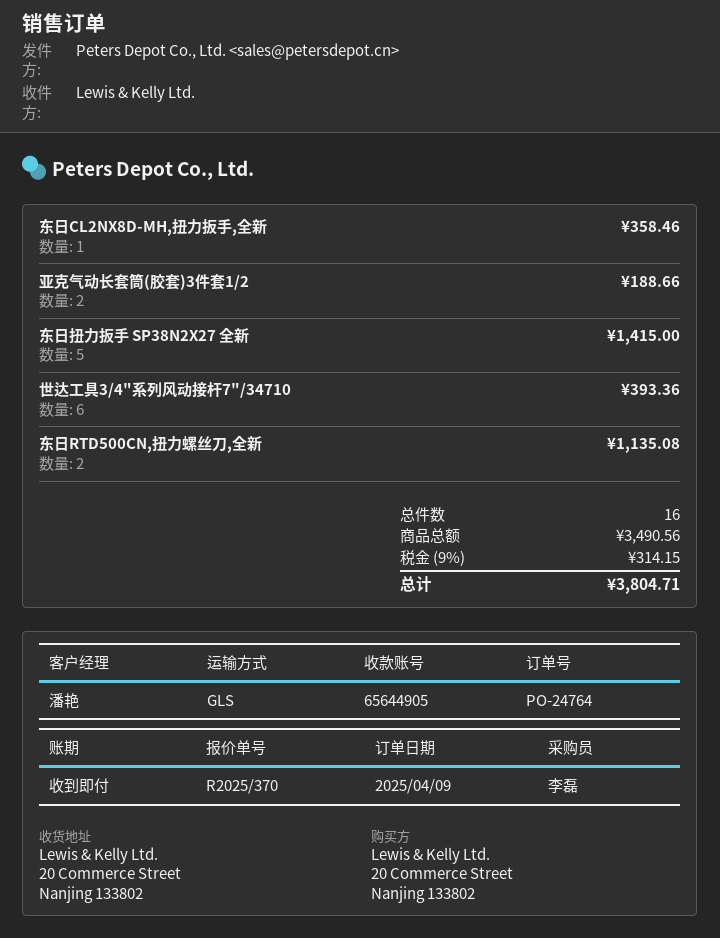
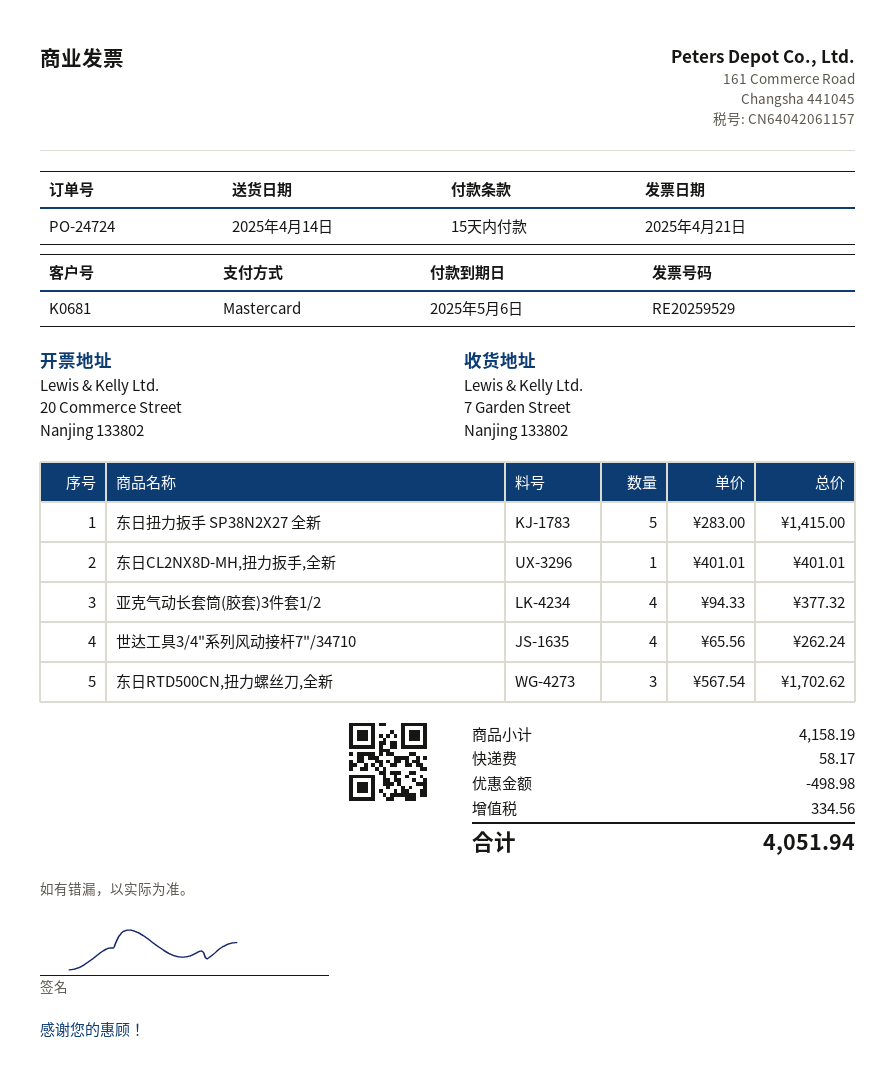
order number: PO-24764 -> PO-24724
payment terms: on receipt -> 15 days
ship to: 20 Commerce Street, Nanjing 133802 -> 7 Garden Street, Nanjing 133802
东日CL2NX8D-MH,扭力扳手,全新: 1 for 358.46 -> 1 for 401.01
亚克气动长套筒(胶套)3件套1/2: 2 for 188.66 -> 4 for 377.32
世达工具3/4"系列风动接杆7"/34710: 6 for 393.36 -> 4 for 262.24
东日RTD500CN,扭力螺丝刀,全新: 2 for 1135.08 -> 3 for 1702.62
subtotal: 3490.56 -> 4158.19
discount: none -> 498.98
shipping: none -> 58.17
tax: 314.15 -> 334.56
total: 3804.71 -> 4051.94

